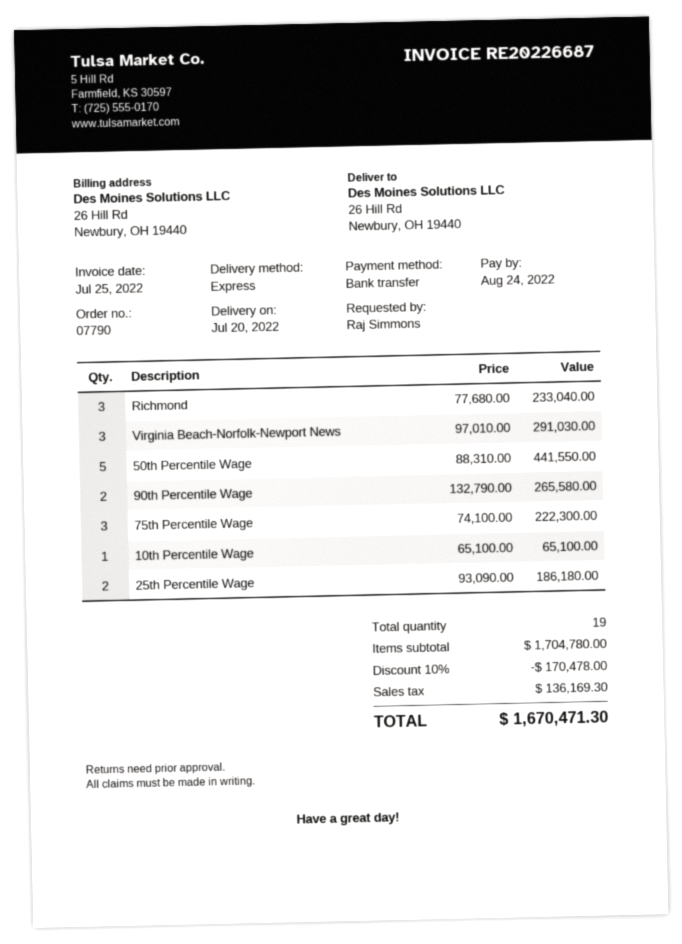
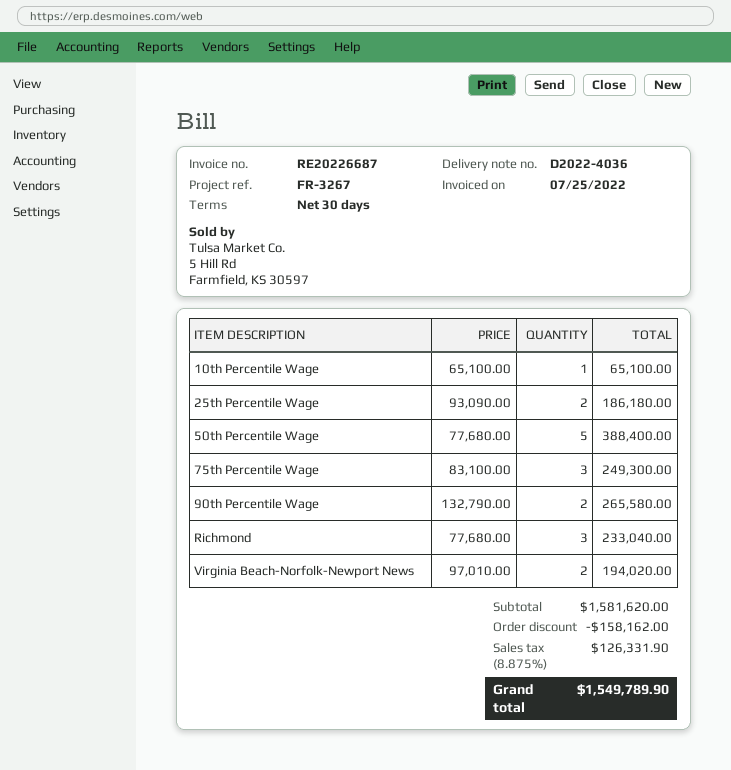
Virginia Beach-Norfolk-Newport News: 3 x 97010.00 = 291030.00 -> 2 x 97010.00 = 194020.00
50th Percentile Wage: 5 x 88310.00 = 441550.00 -> 5 x 77680.00 = 388400.00
75th Percentile Wage: 3 x 74100.00 = 222300.00 -> 3 x 83100.00 = 249300.00
subtotal: 1704780.00 -> 1581620.00
discount: 170478.00 -> 158162.00
tax: 136169.30 -> 126331.90
total: 1670471.30 -> 1549789.90

